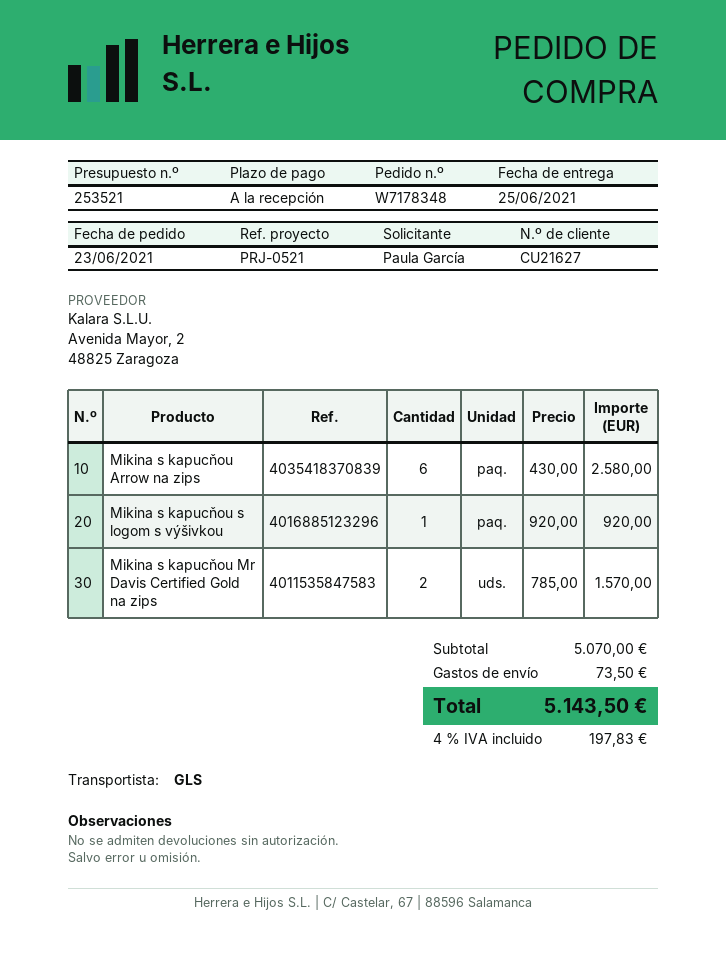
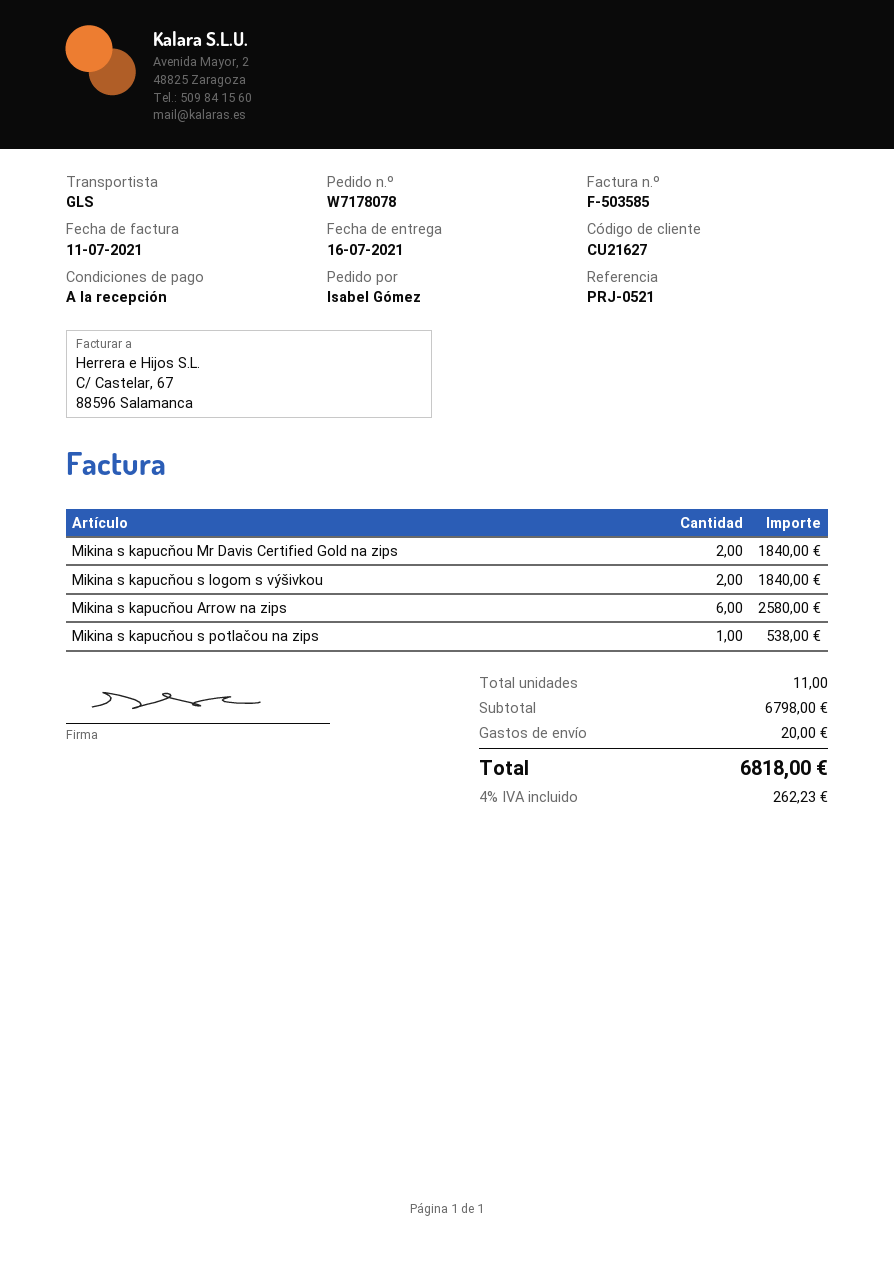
order number: W7178348 -> W7178078
delivery date: 2021-06-25 -> 2021-07-16
ordered by: Paula García -> Isabel Gómez
Mikina s kapucňou s logom s výšivkou: 1 for 920.00 -> 2 for 1840.00
Mikina s kapucňou Mr Davis Certified Gold na zips: 2 for 1570.00 -> 2 for 1840.00
Mikina s kapucňou s potlačou na zips: none -> 1 for 538.00
subtotal: 5070.00 -> 6798.00
shipping: 73.50 -> 20.00
tax: 4% = 197.83 -> 4% = 262.23
total: 5143.50 -> 6818.00

